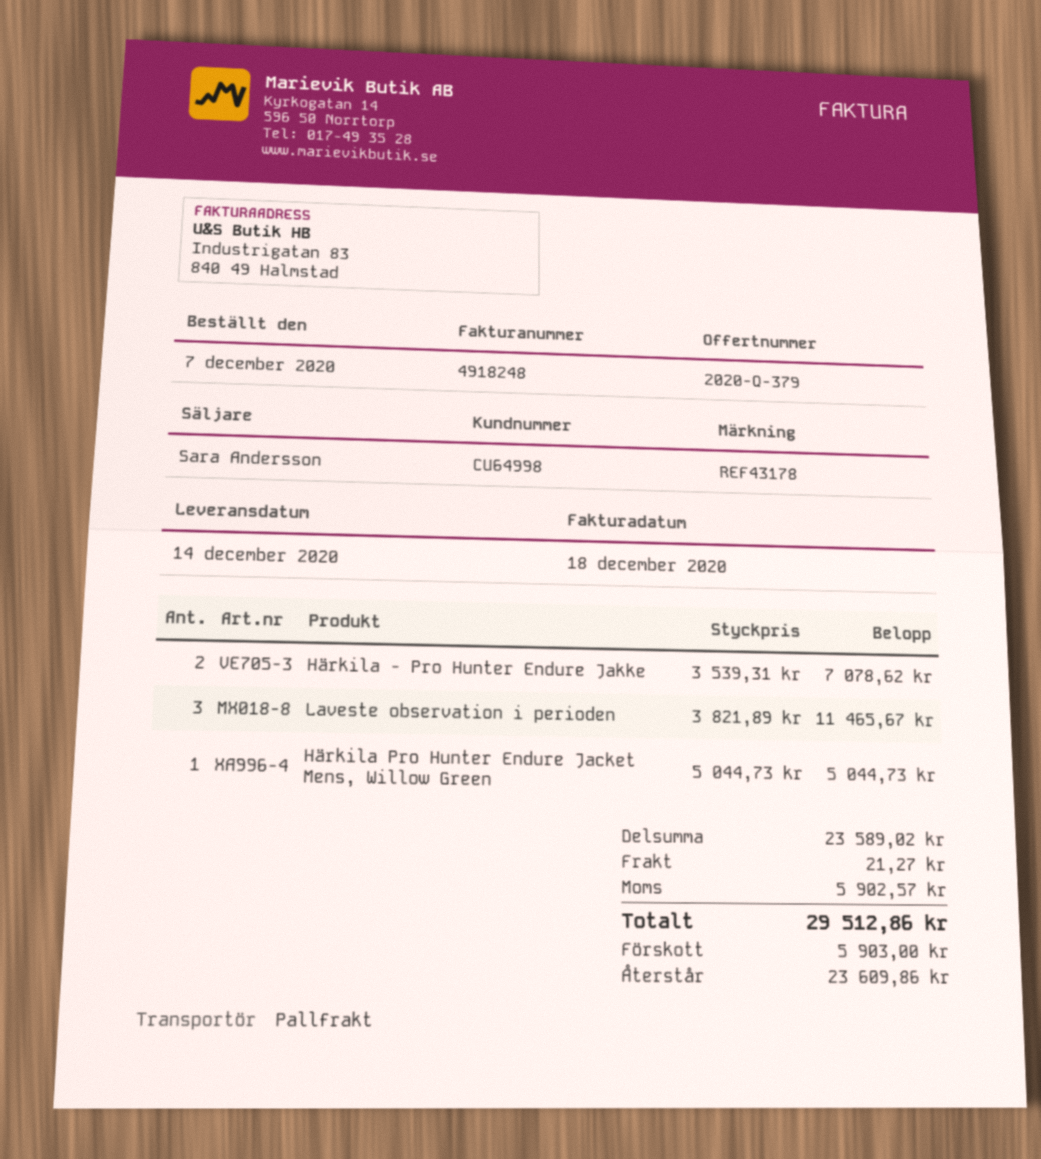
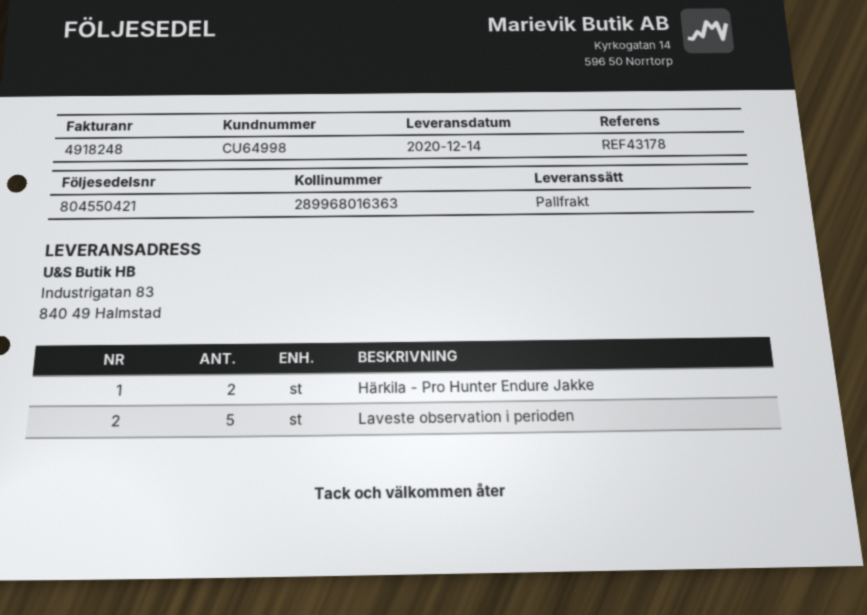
Laveste observation i perioden: 3 -> 5
Härkila Pro Hunter Endure Jacket Mens, Willow Green: 1 -> none

